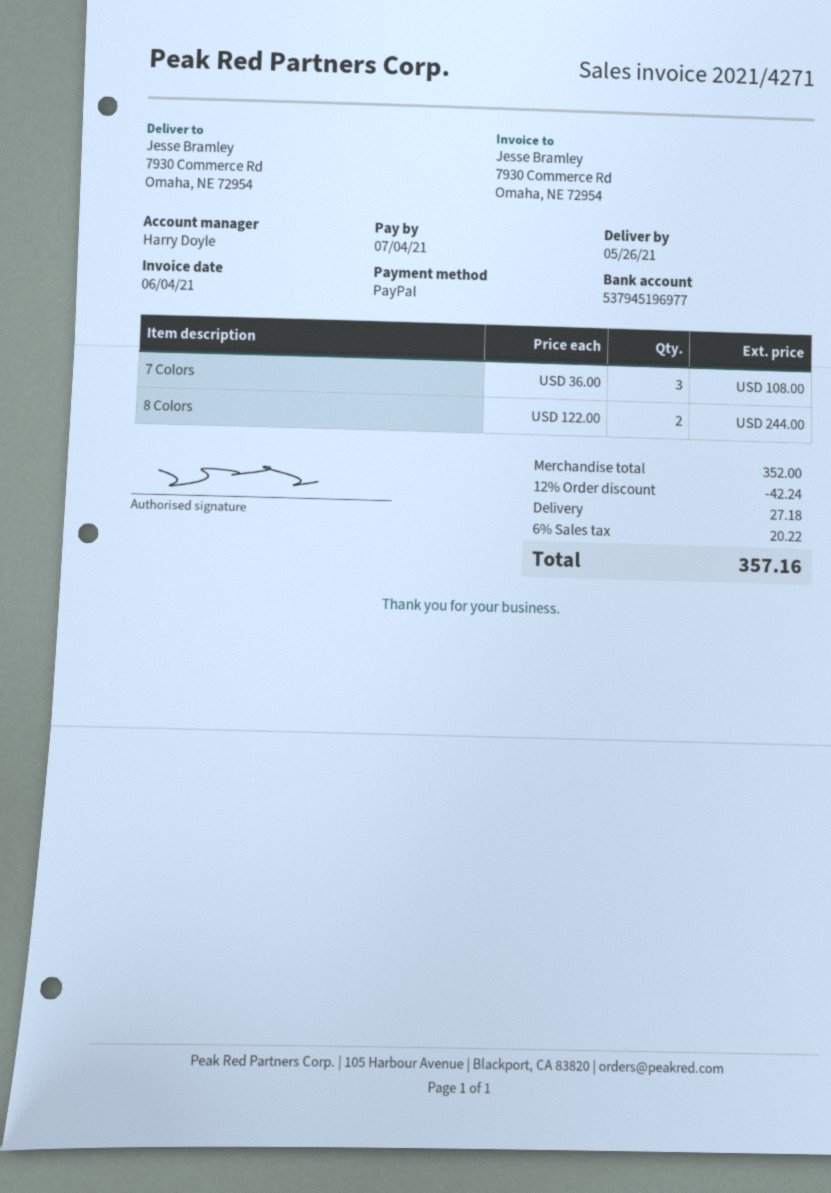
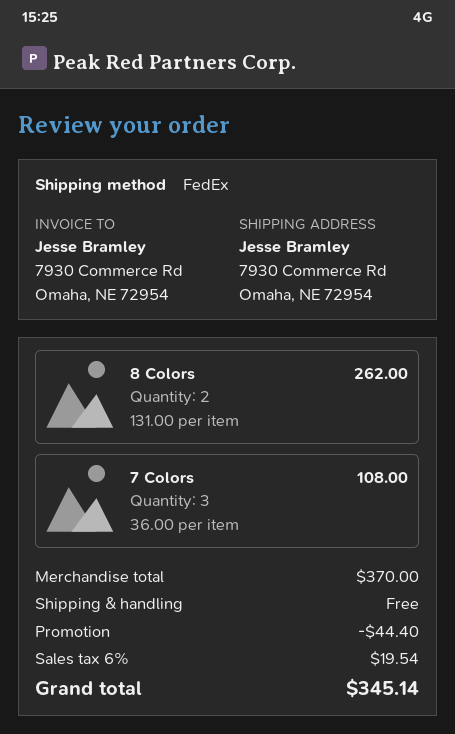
8 Colors: 2 x 122.00 = 244.00 -> 2 x 131.00 = 262.00
subtotal: 352.00 -> 370.00
discount: 42.24 -> 44.40
shipping: 27.18 -> 0.00
tax: 6% = 20.22 -> 6% = 19.54
total: 357.16 -> 345.14

